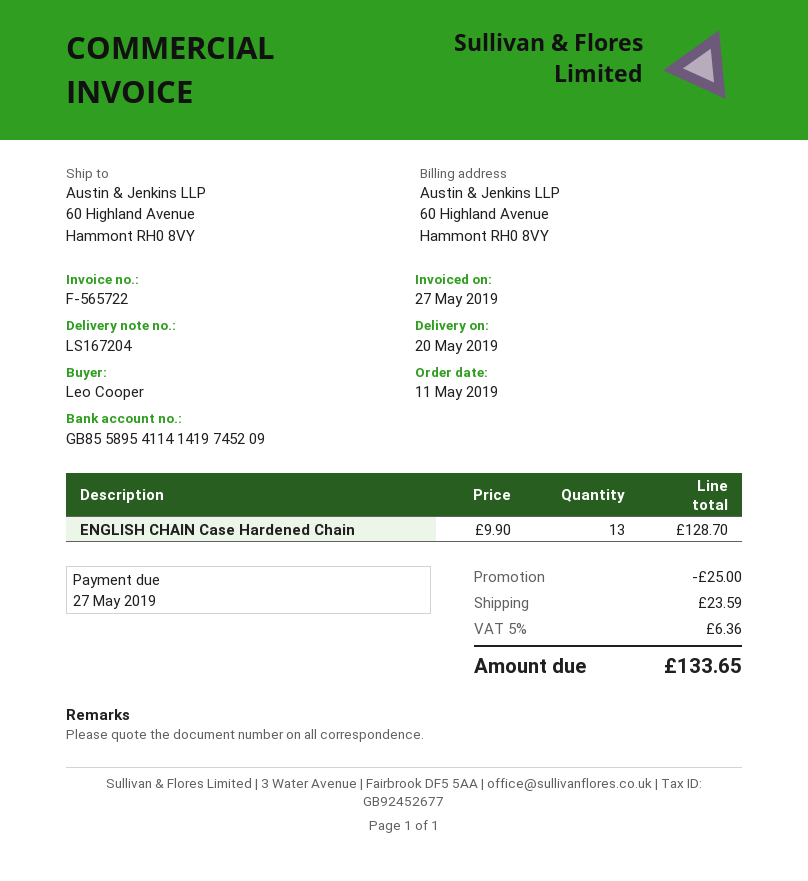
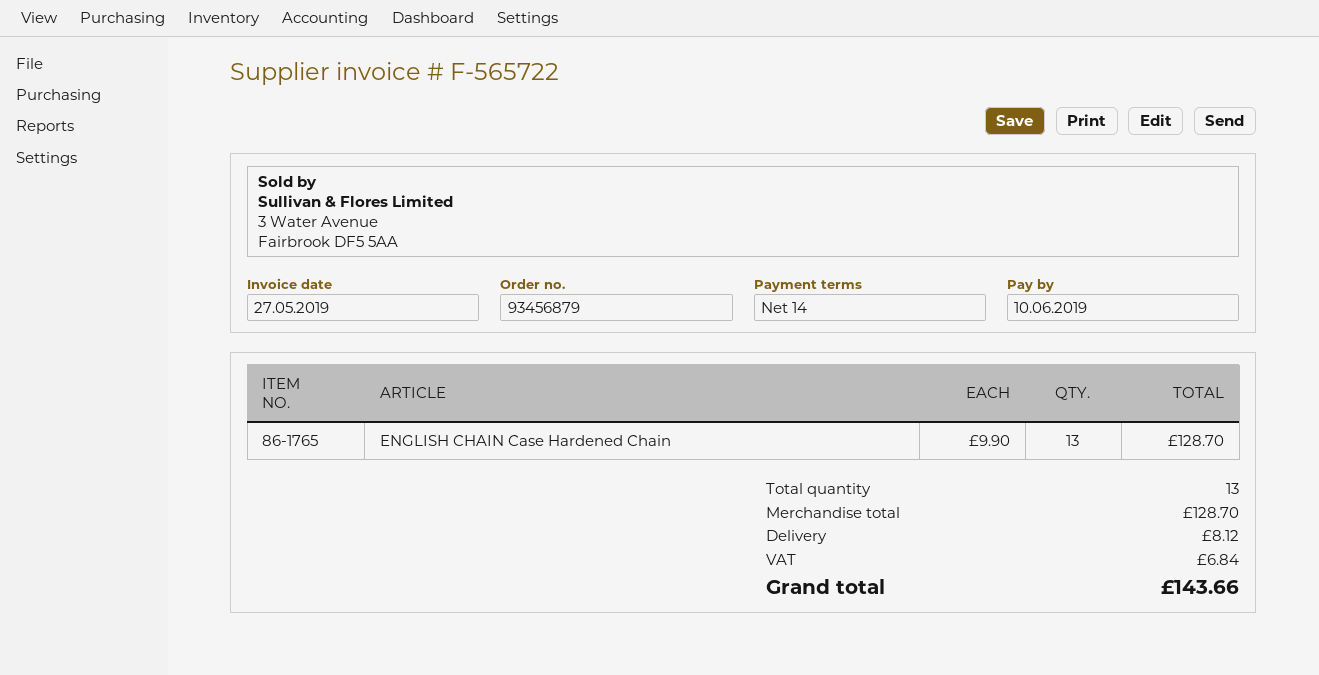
due date: 2019-05-27 -> 2019-06-10
discount: 25.00 -> none
shipping: 23.59 -> 8.12
tax: 6.36 -> 6.84
total: 133.65 -> 143.66

